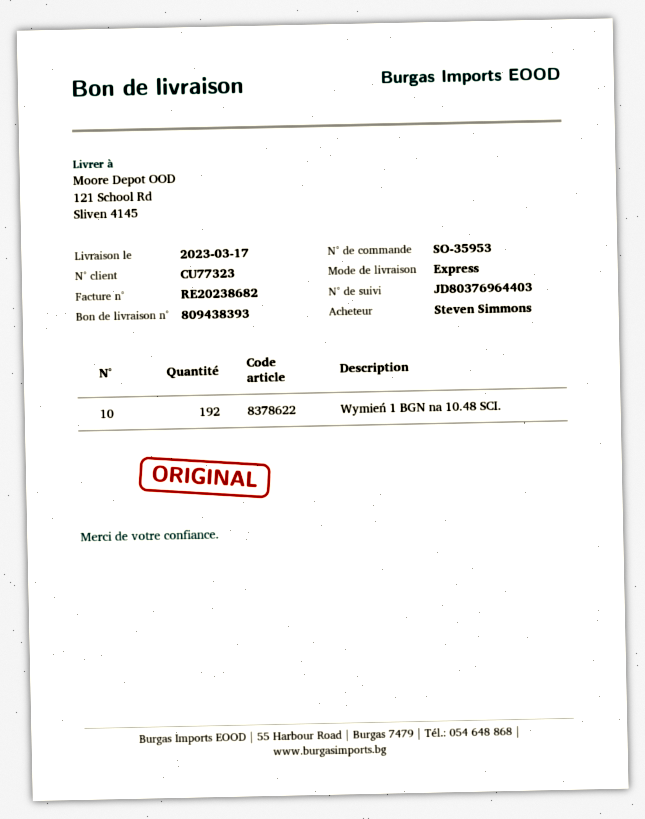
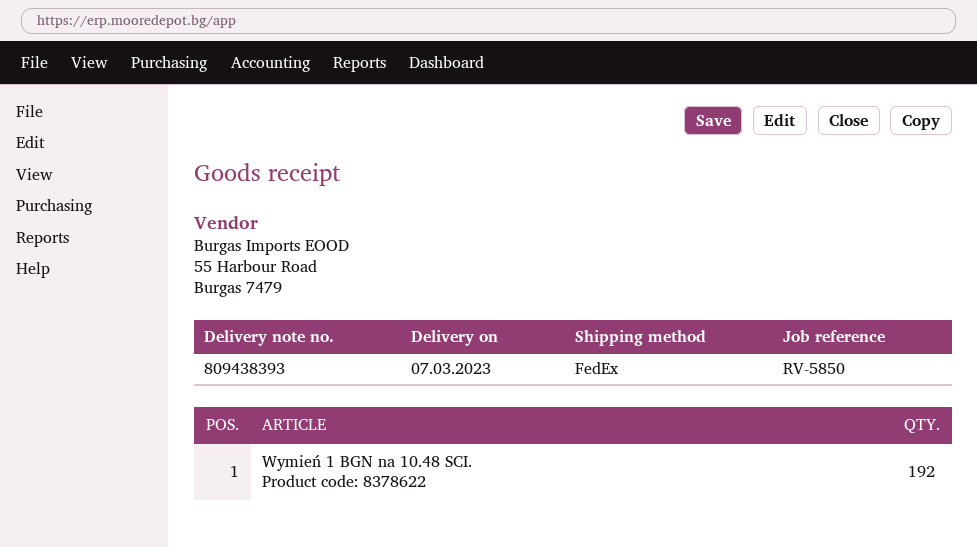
delivery date: 2023-03-17 -> 2023-03-07
shipping method: express -> FedEx

